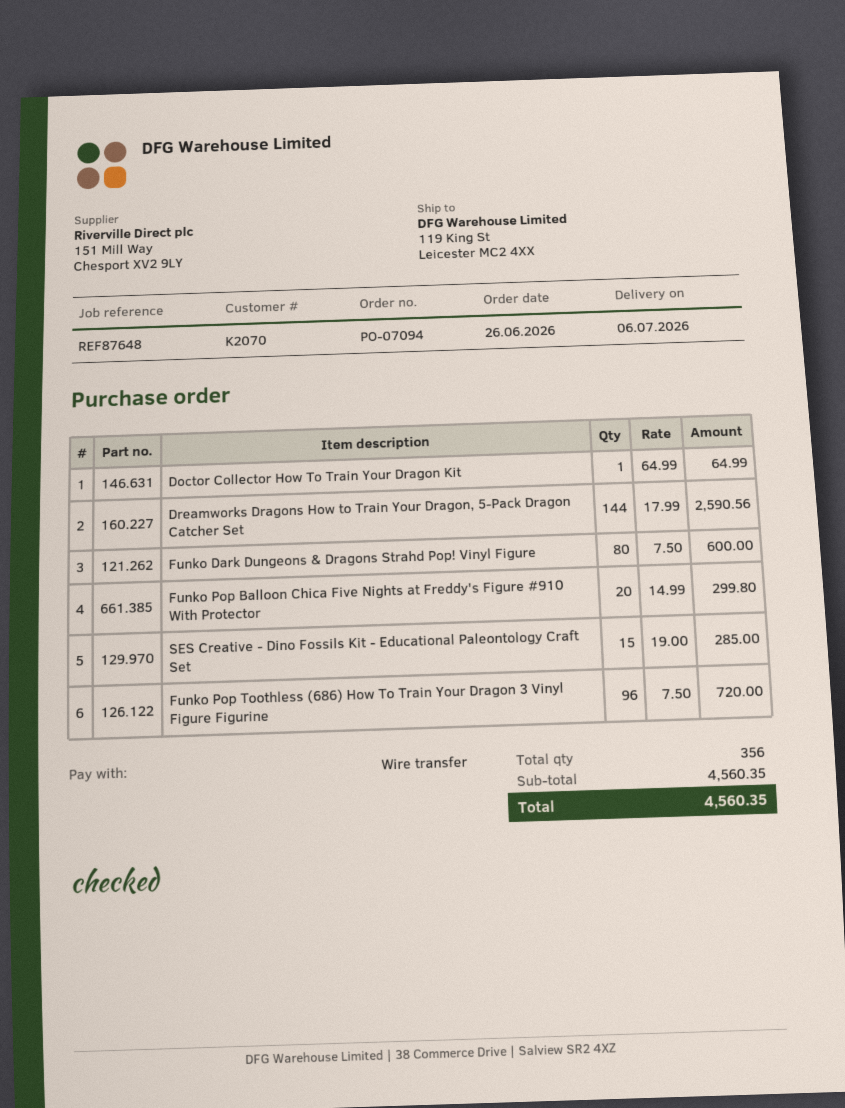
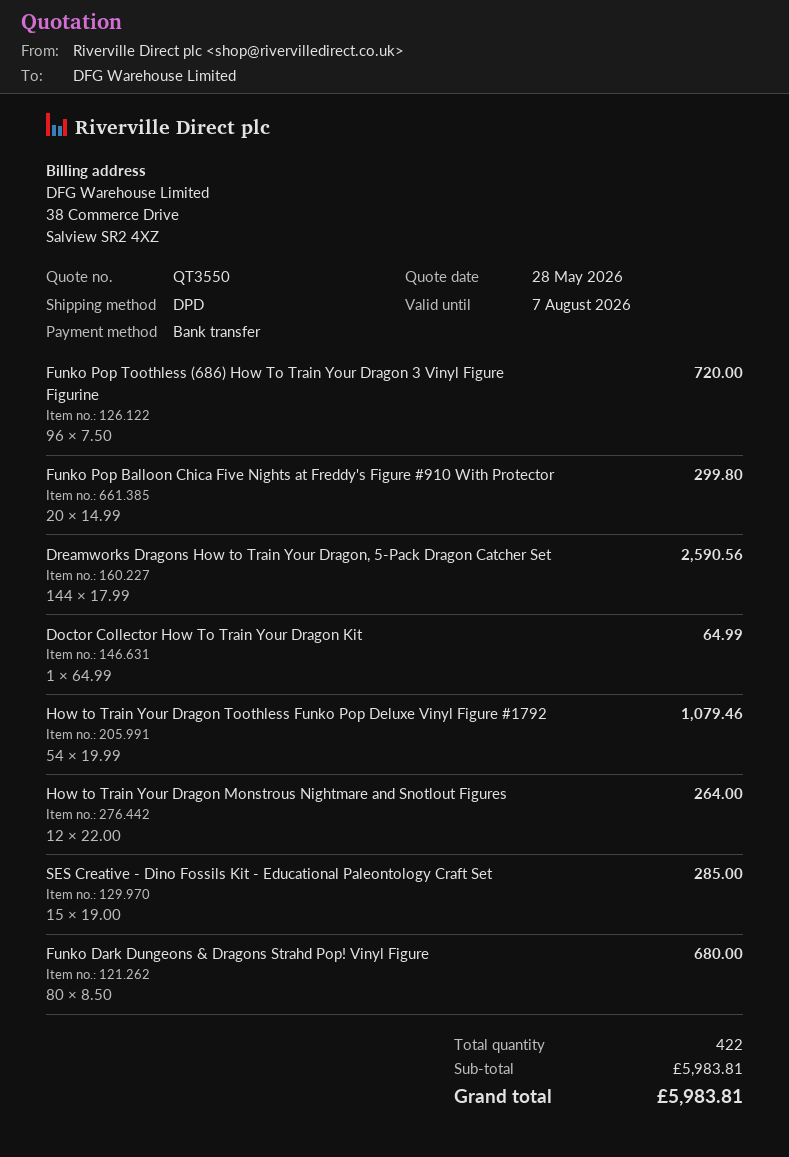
Funko Dark Dungeons & Dragons Strahd Pop! Vinyl Figure: 80 x 7.50 = 600.00 -> 80 x 8.50 = 680.00
How to Train Your Dragon Toothless Funko Pop Deluxe Vinyl Figure #1792: none -> 54 x 19.99 = 1079.46
How to Train Your Dragon Monstrous Nightmare and Snotlout Figures: none -> 12 x 22.00 = 264.00
total quantity: 356 -> 422
subtotal: 4560.35 -> 5983.81
total: 4560.35 -> 5983.81

